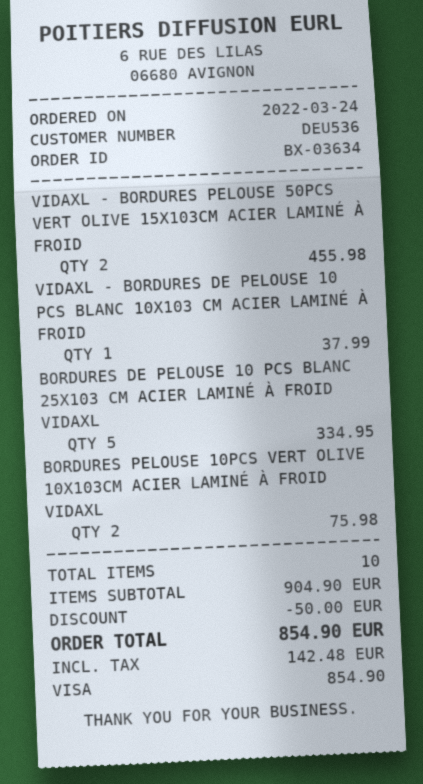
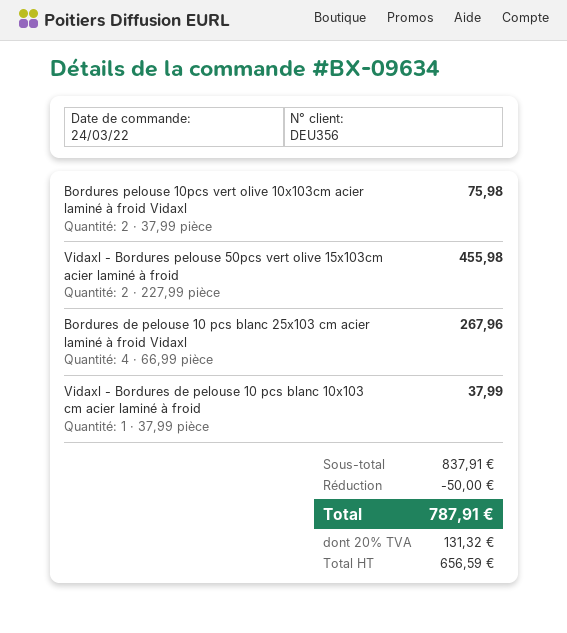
order number: BX-03634 -> BX-09634
customer number: DEU536 -> DEU356
BORDURES DE PELOUSE 10 PCS BLANC 25X103 CM ACIER LAMINÉ À FROID VIDAXL: 5 for 334.95 -> 4 for 267.96
subtotal: 904.90 -> 837.91
tax: 142.48 -> 131.32
total: 854.90 -> 787.91

